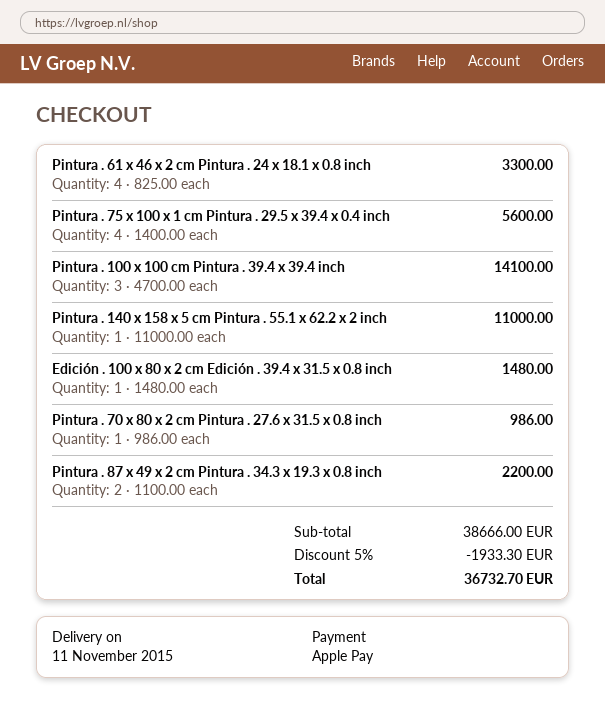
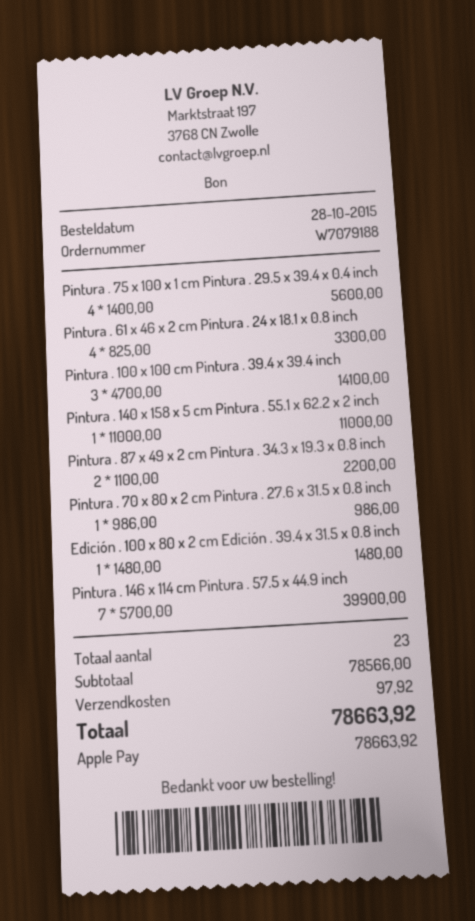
Pintura . 146 x 114 cm Pintura . 57.5 x 44.9 inch: none -> 7 x 5700.00 = 39900.00
subtotal: 38666.00 -> 78566.00
discount: 5% = 1933.30 -> none
shipping: none -> 97.92
total: 36732.70 -> 78663.92

